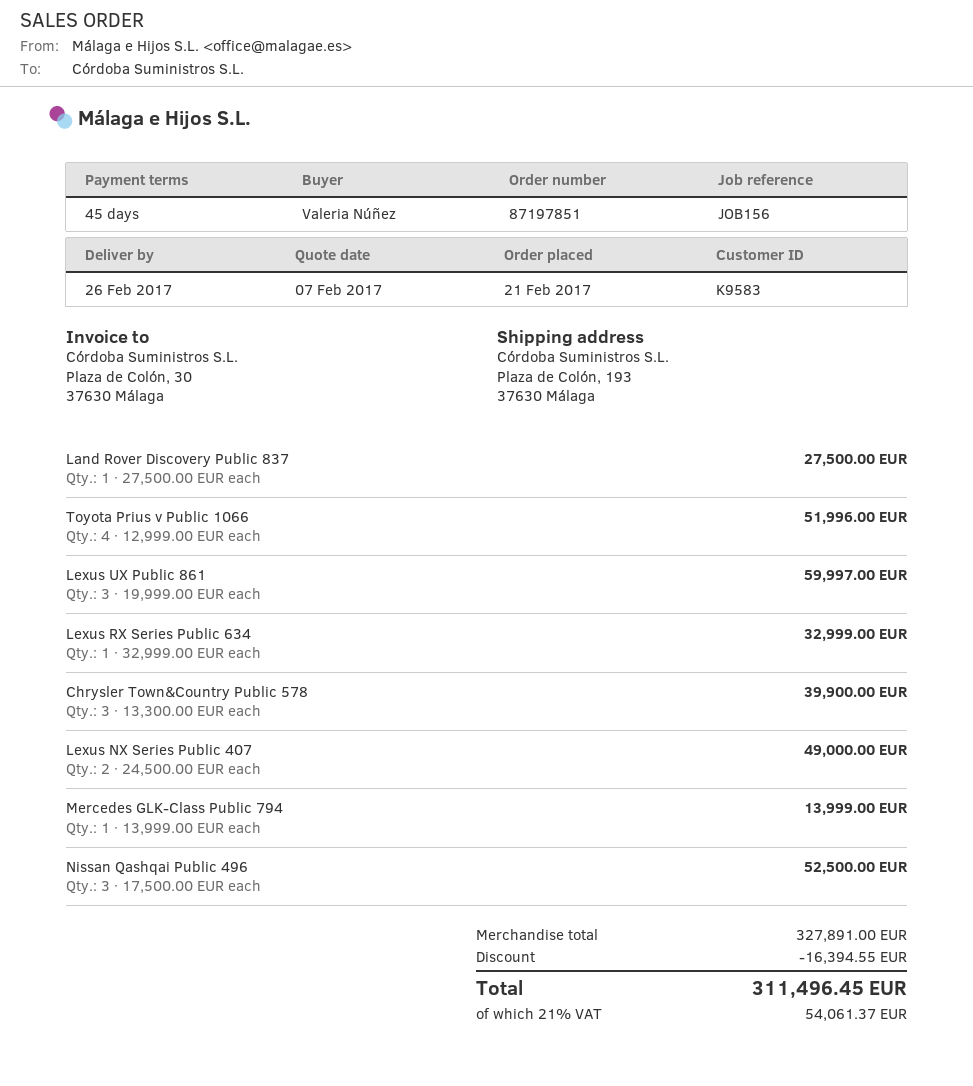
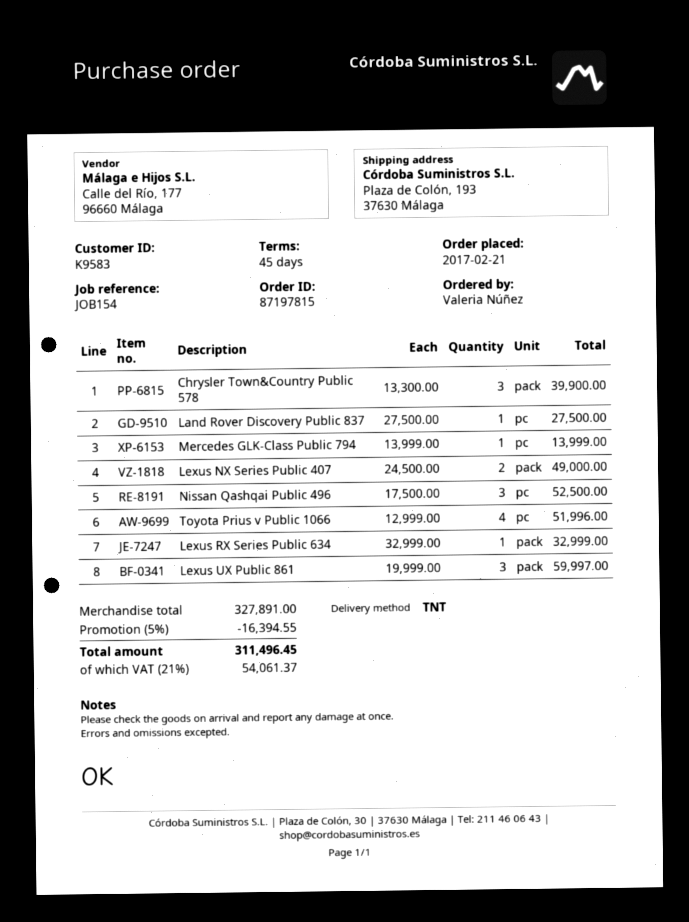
order number: 87197851 -> 87197815
reference: JOB156 -> JOB154

